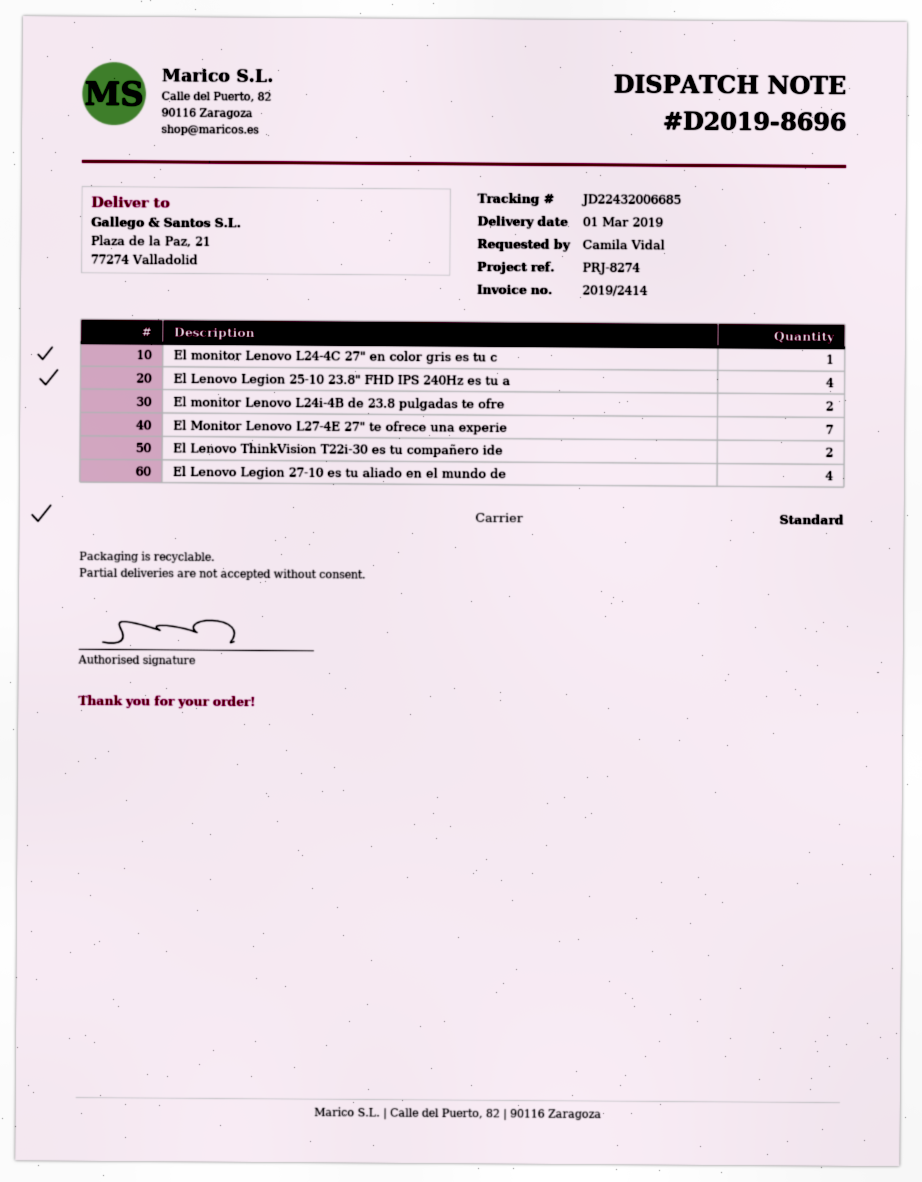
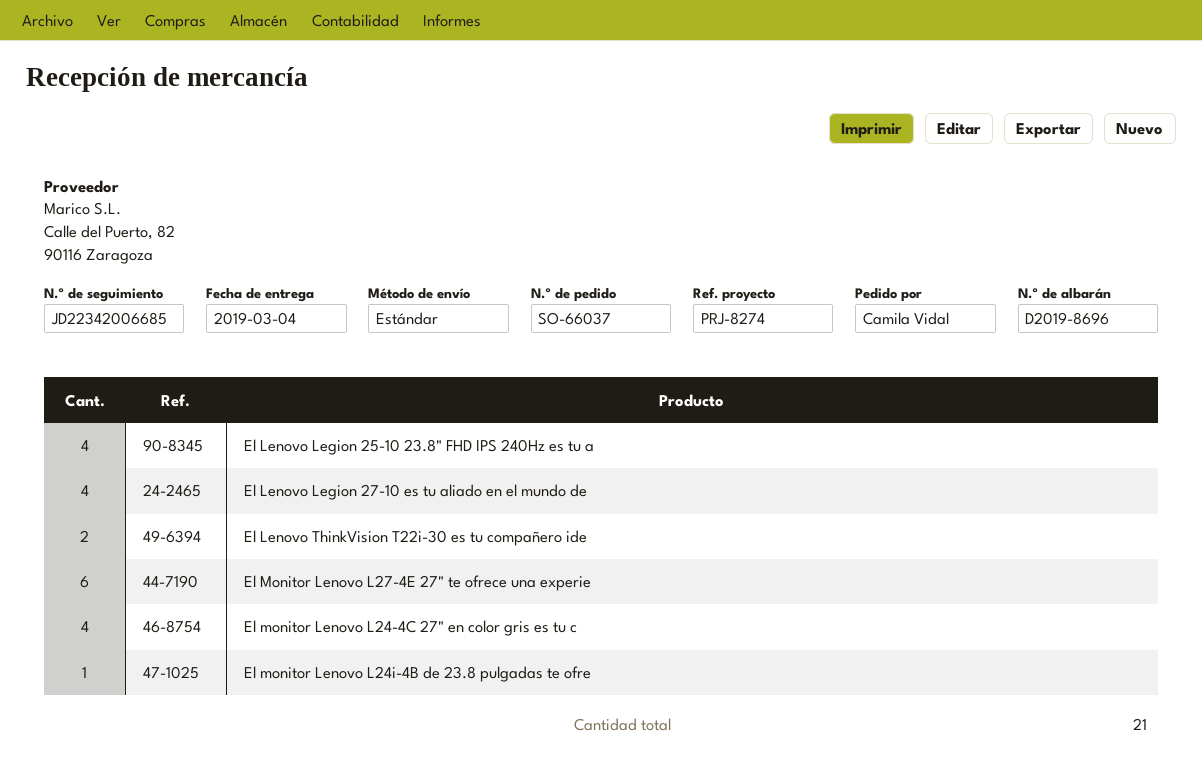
delivery date: 2019-03-01 -> 2019-03-04
tracking number: JD22432006685 -> JD22342006685
El monitor Lenovo L24-4C 27" en color gris es tu c: 1 -> 4
El monitor Lenovo L24i-4B de 23.8 pulgadas te ofre: 2 -> 1
El Monitor Lenovo L27-4E 27" te ofrece una experie: 7 -> 6

